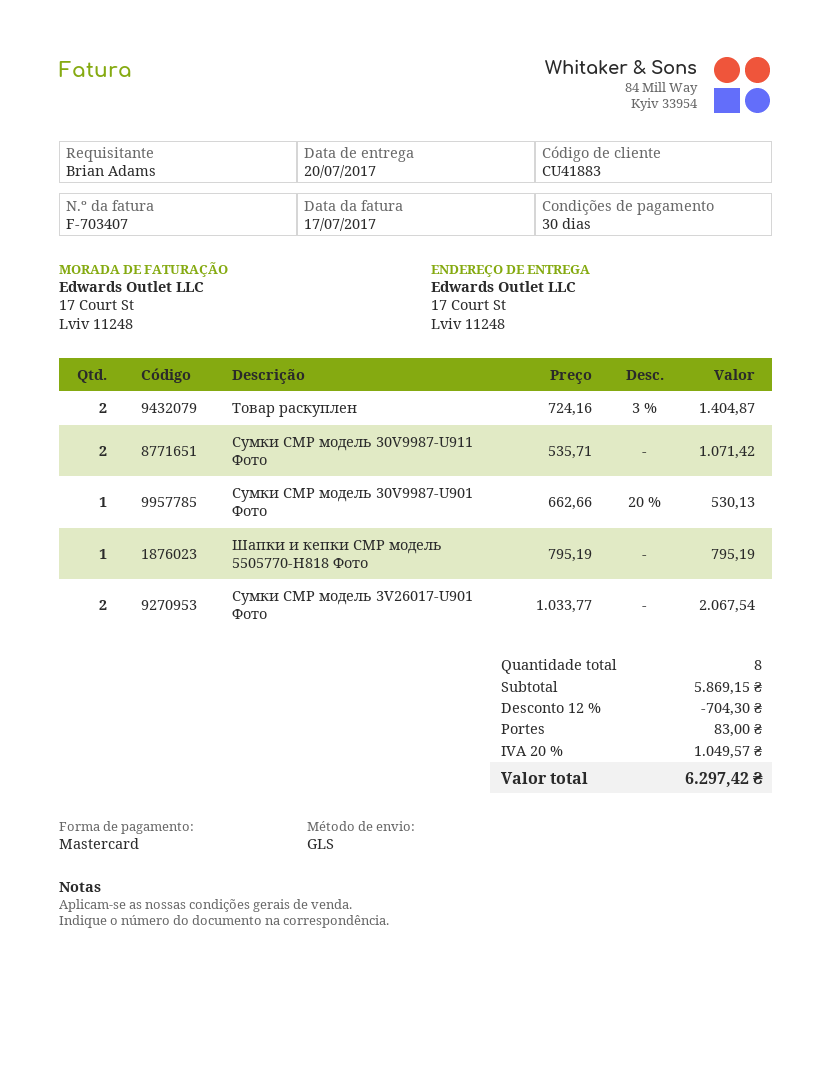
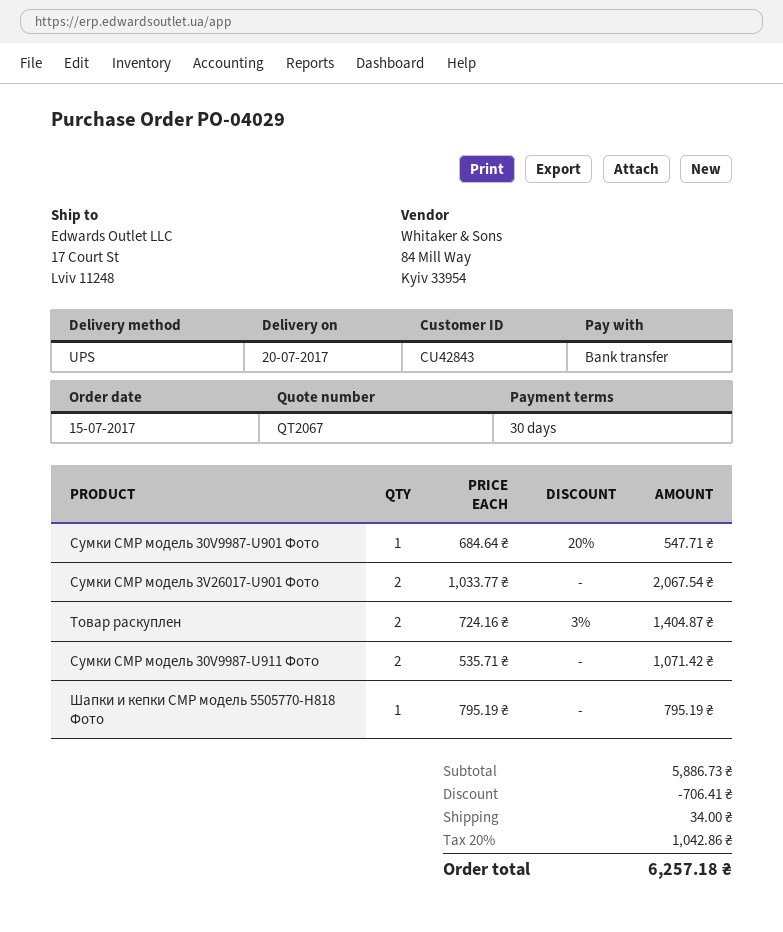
customer number: CU41883 -> CU42843
payment method: Mastercard -> bank transfer
shipping method: GLS -> UPS
Сумки CMP модель 30V9987-U901 Фото: 1 x 662.66 - 20% = 530.13 -> 1 x 684.64 - 20% = 547.71
subtotal: 5869.15 -> 5886.73
discount: 704.30 -> 706.41
shipping: 83.00 -> 34.00
tax: 20% = 1049.57 -> 20% = 1042.86
total: 6297.42 -> 6257.18

